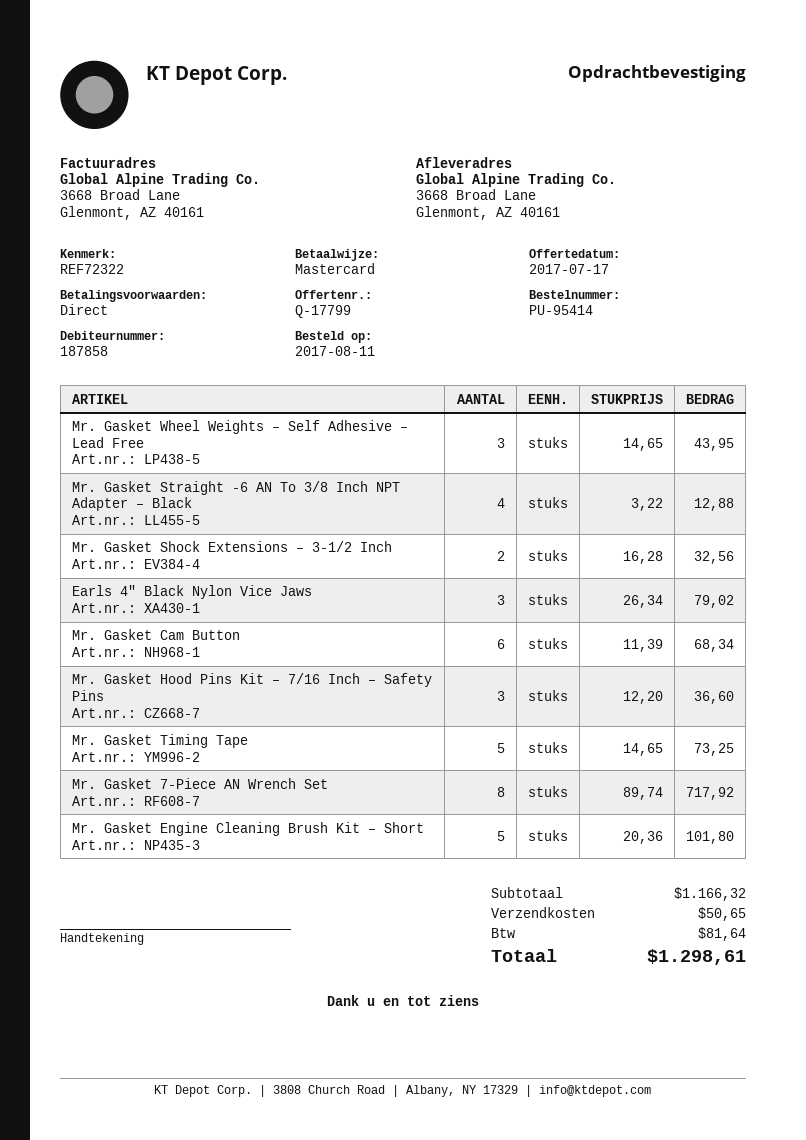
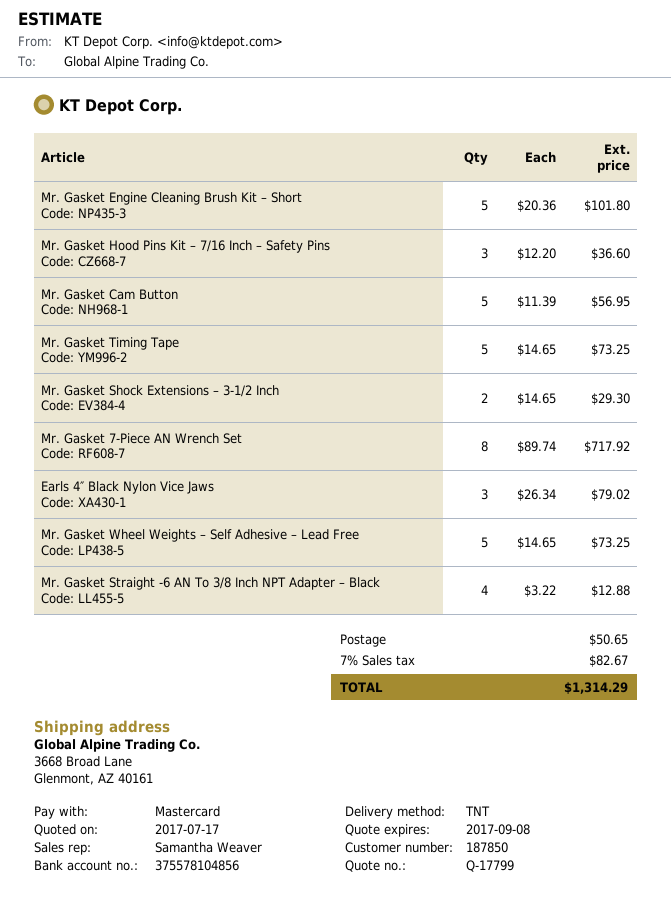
customer number: 187858 -> 187850
Mr. Gasket Wheel Weights – Self Adhesive – Lead Free: 3 x 14.65 = 43.95 -> 5 x 14.65 = 73.25
Mr. Gasket Shock Extensions – 3-1/2 Inch: 2 x 16.28 = 32.56 -> 2 x 14.65 = 29.30
Mr. Gasket Cam Button: 6 x 11.39 = 68.34 -> 5 x 11.39 = 56.95
tax: 81.64 -> 82.67
total: 1298.61 -> 1314.29

